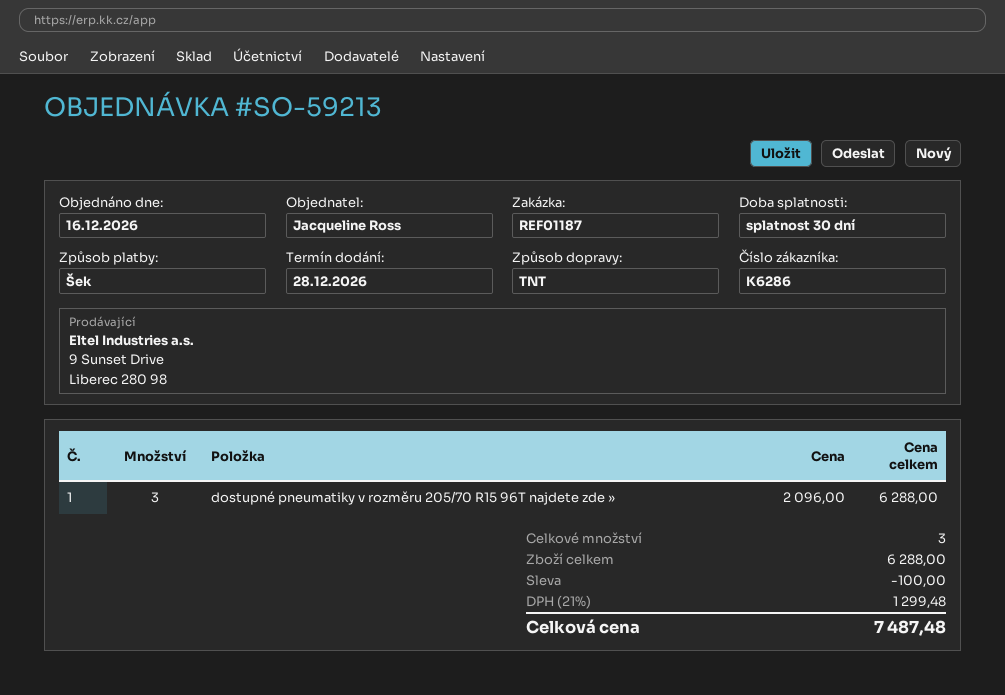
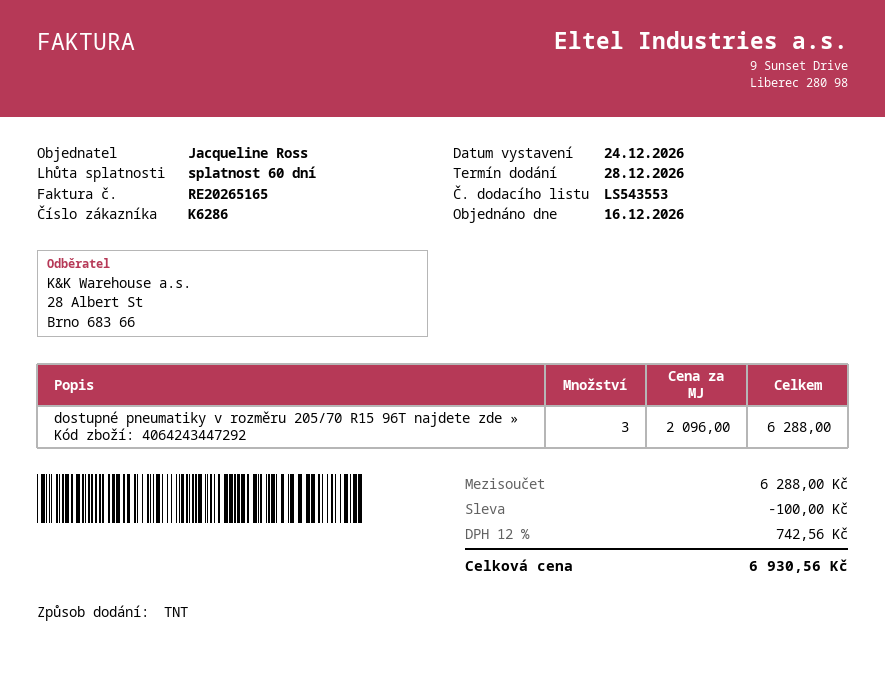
payment terms: 30 days -> 60 days
tax: 21% = 1299.48 -> 12% = 742.56
total: 7487.48 -> 6930.56

